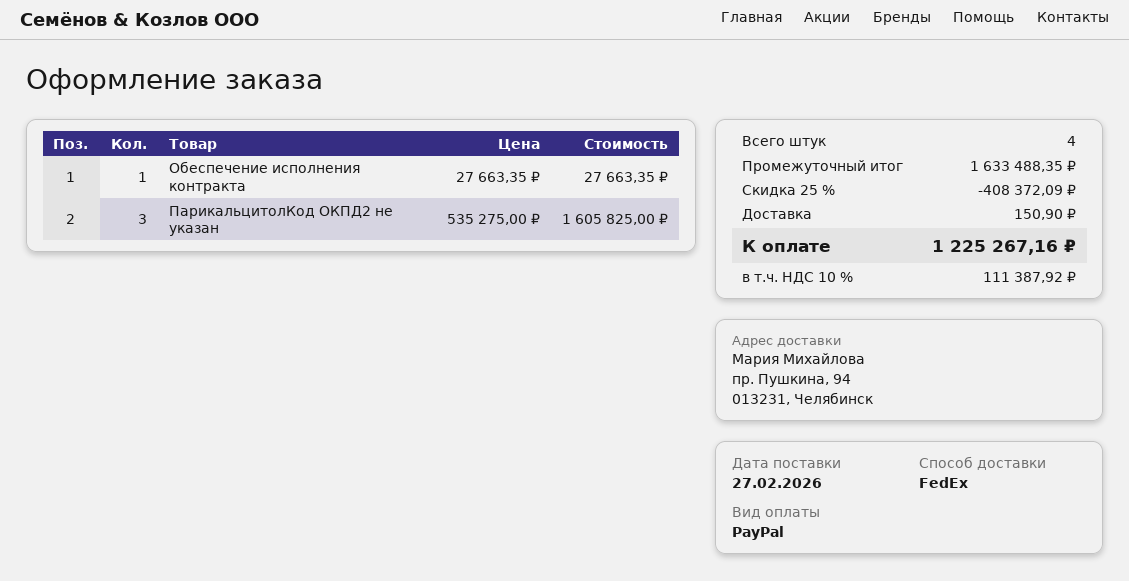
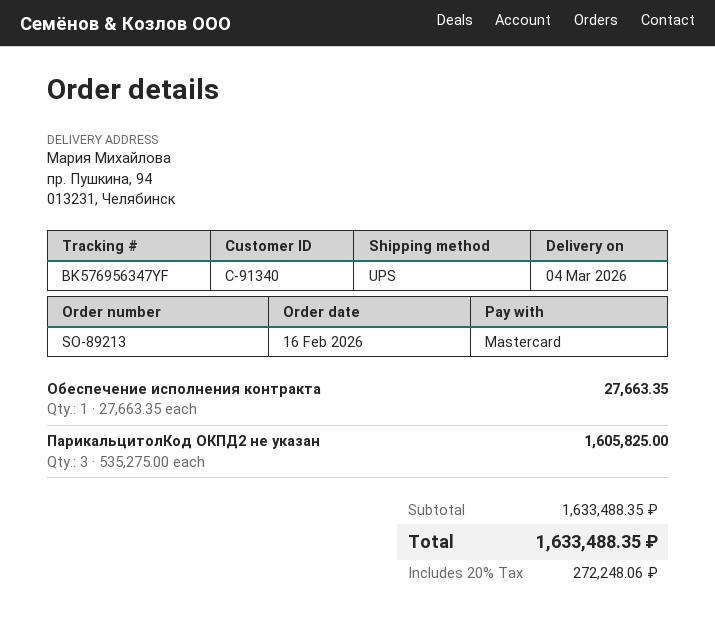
delivery date: 2026-02-27 -> 2026-03-04
payment method: PayPal -> Mastercard
shipping method: FedEx -> UPS
discount: 25% = 408372.09 -> none
shipping: 150.90 -> none
tax: 10% = 111387.92 -> 20% = 272248.06
total: 1225267.16 -> 1633488.35

